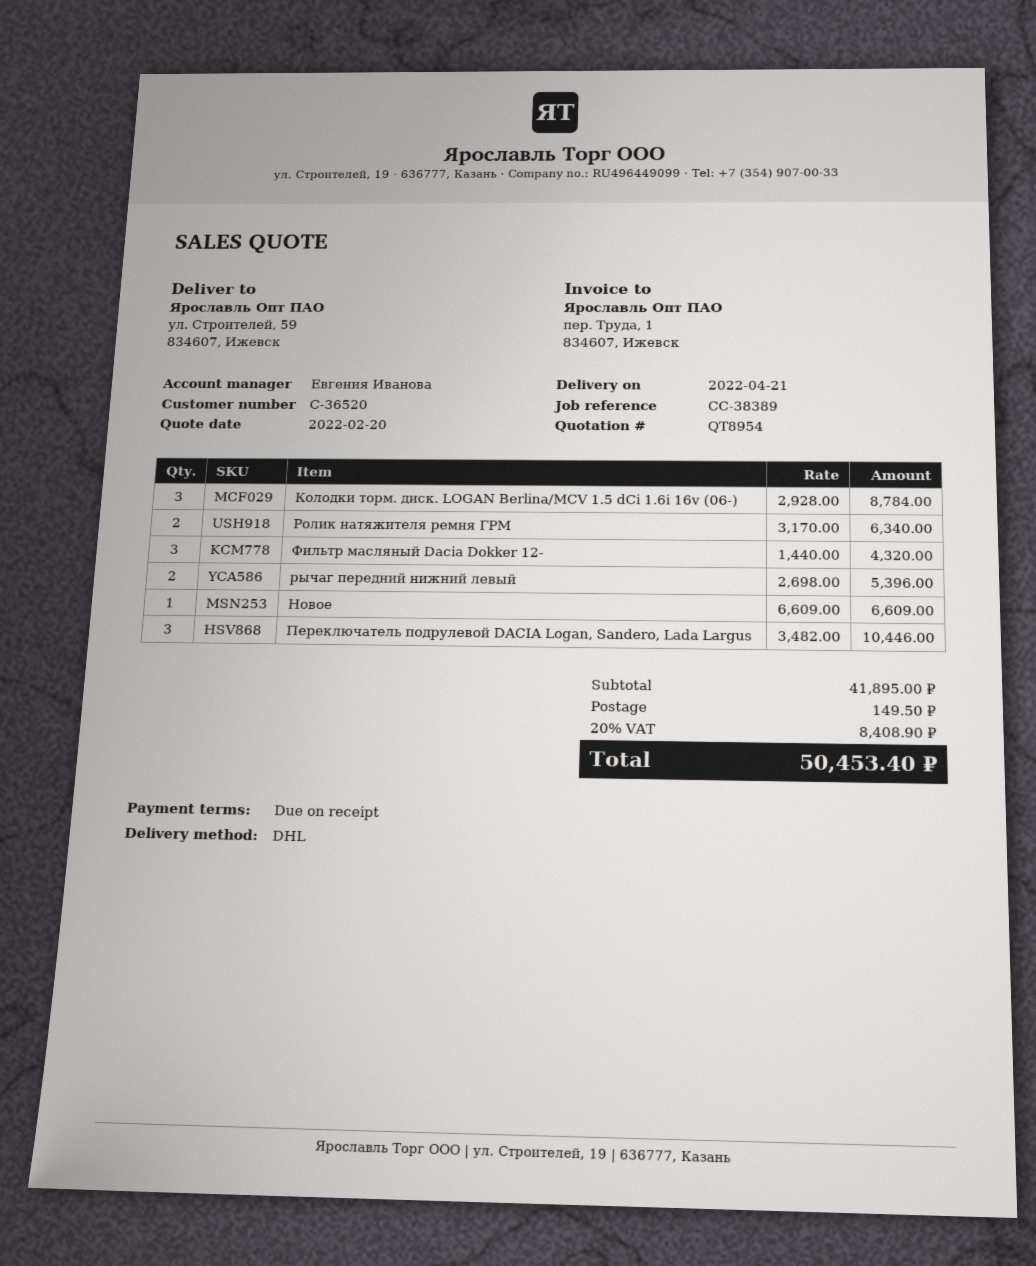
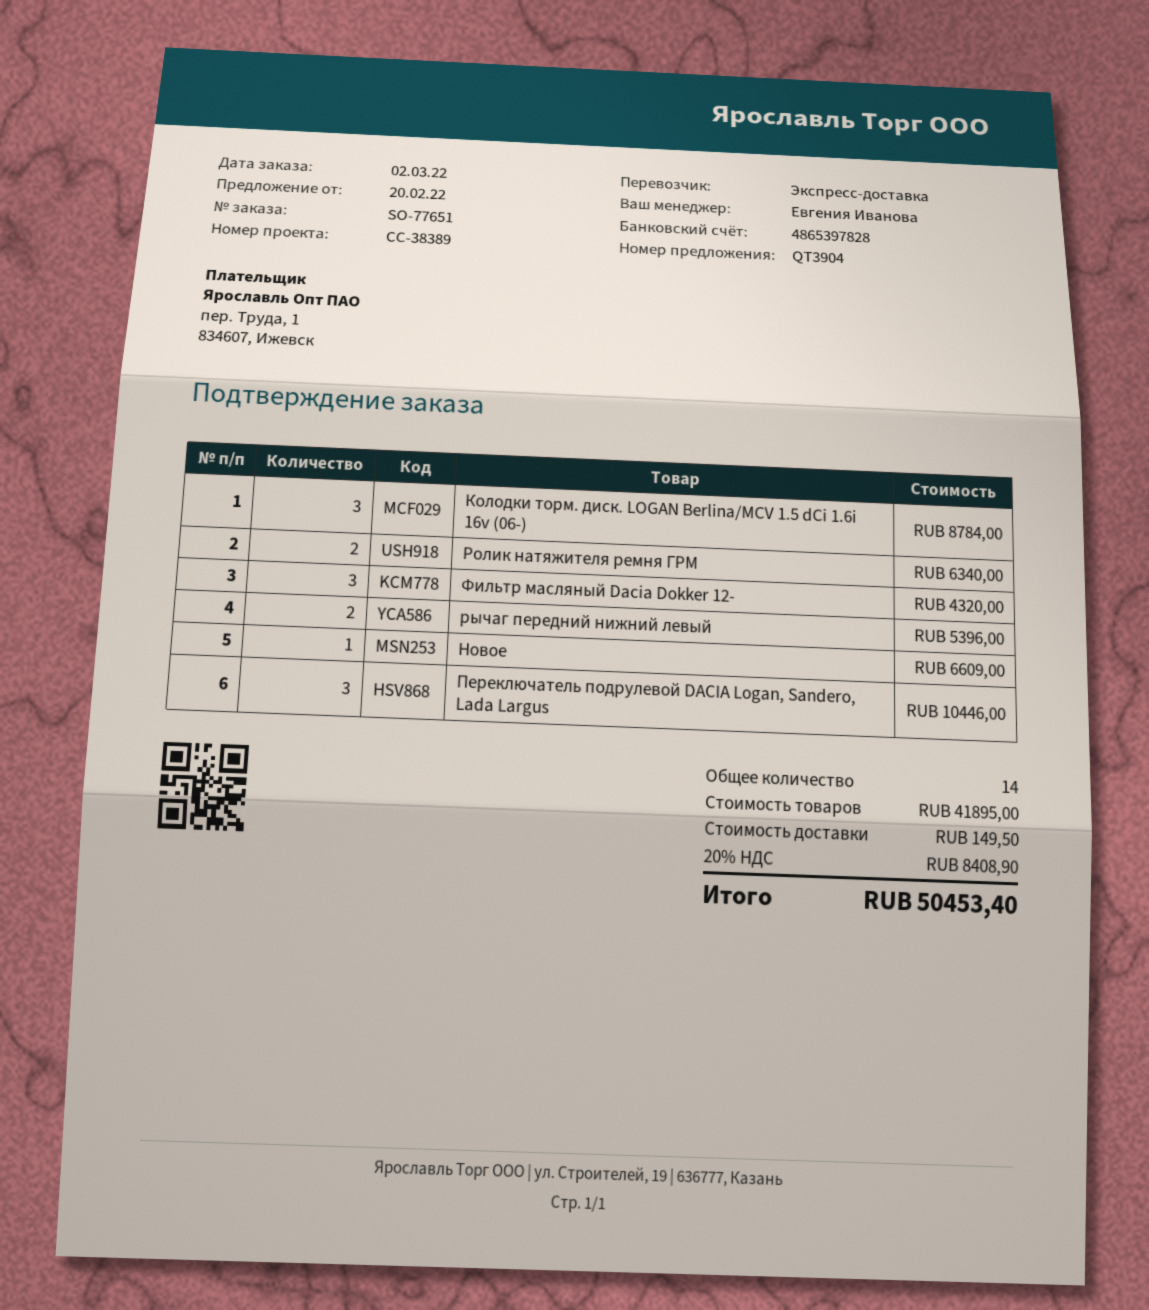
quote number: QT8954 -> QT3904
shipping method: DHL -> express

